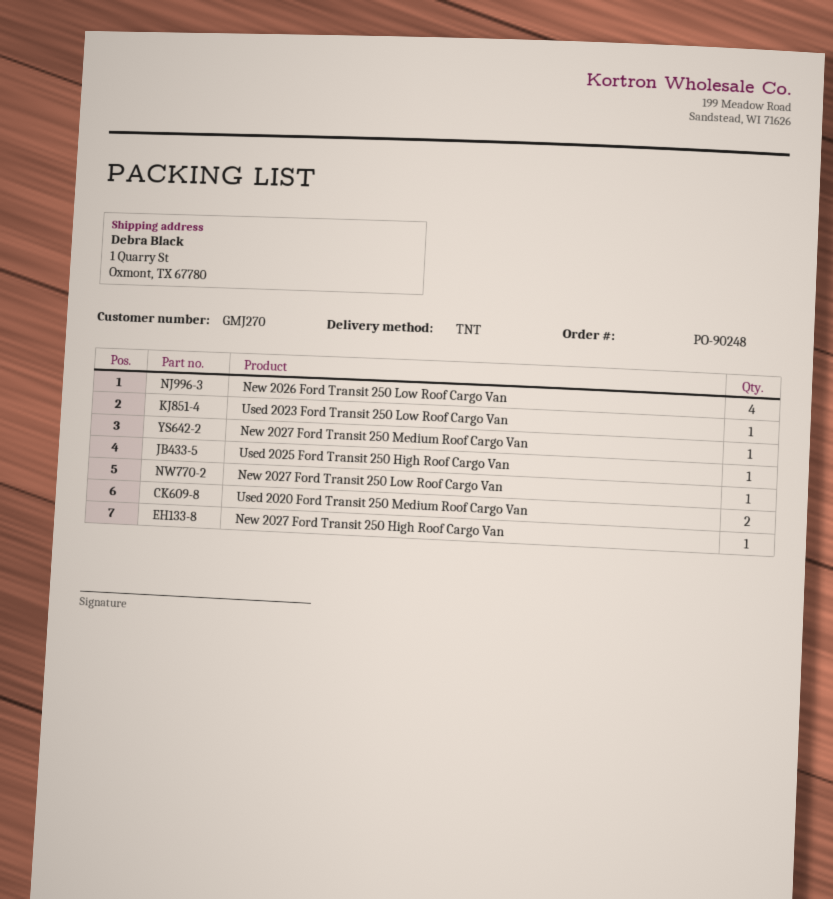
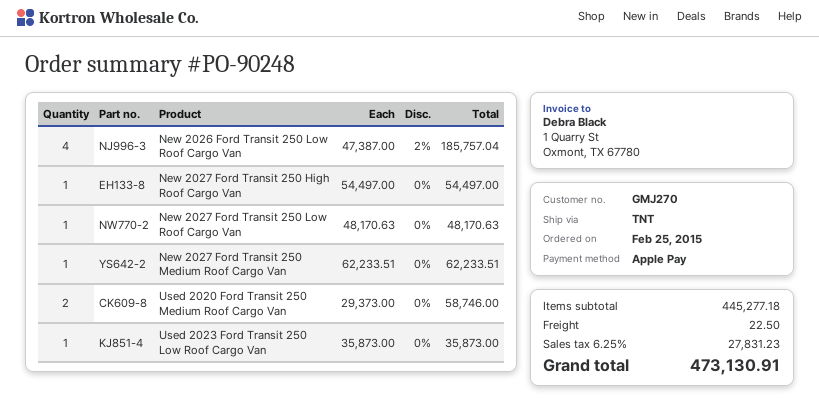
Used 2025 Ford Transit 250 High Roof Cargo Van: 1 -> none

